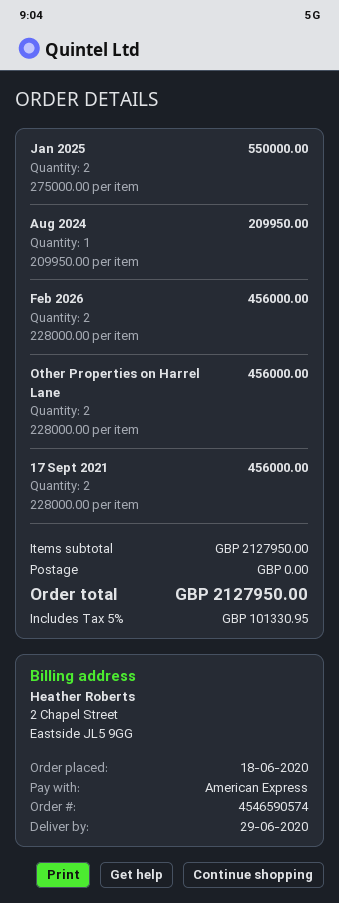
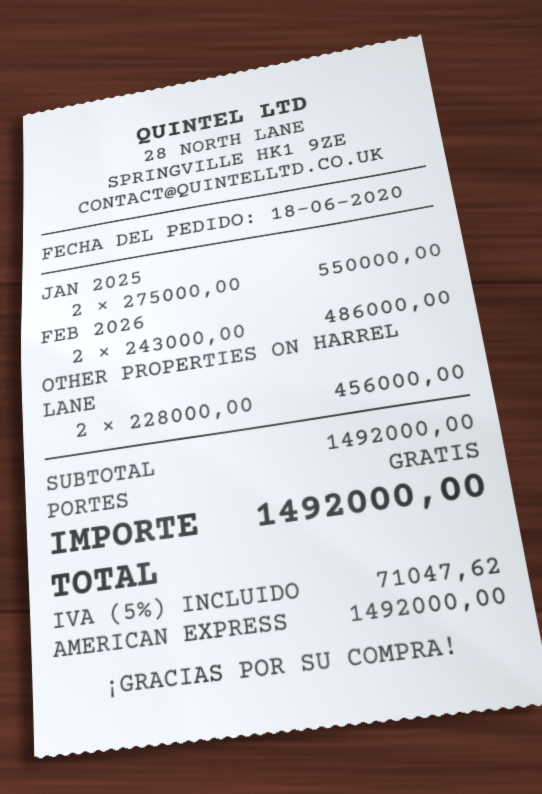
Aug 2024: 1 x 209950.00 = 209950.00 -> none
Feb 2026: 2 x 228000.00 = 456000.00 -> 2 x 243000.00 = 486000.00
17 Sept 2021: 2 x 228000.00 = 456000.00 -> none
subtotal: 2127950.00 -> 1492000.00
tax: 5% = 101330.95 -> 5% = 71047.62
total: 2127950.00 -> 1492000.00

